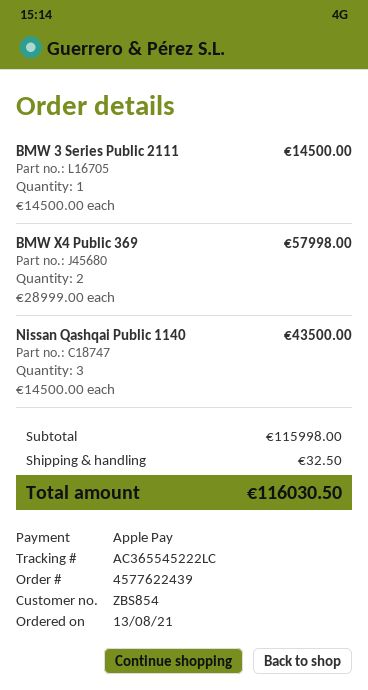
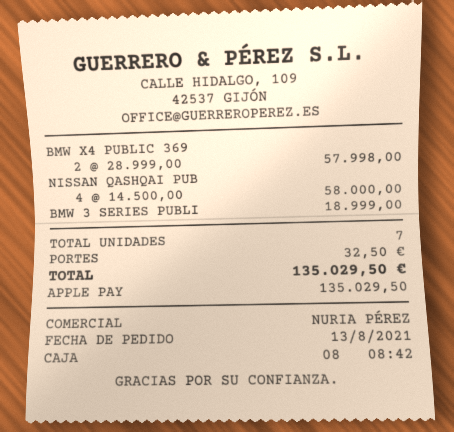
BMW 3 Series Public 2111: 1 x 14500.00 = 14500.00 -> 1 x 18999.00 = 18999.00
Nissan Qashqai Public 1140: 3 x 14500.00 = 43500.00 -> 4 x 14500.00 = 58000.00
total: 116030.50 -> 135029.50

